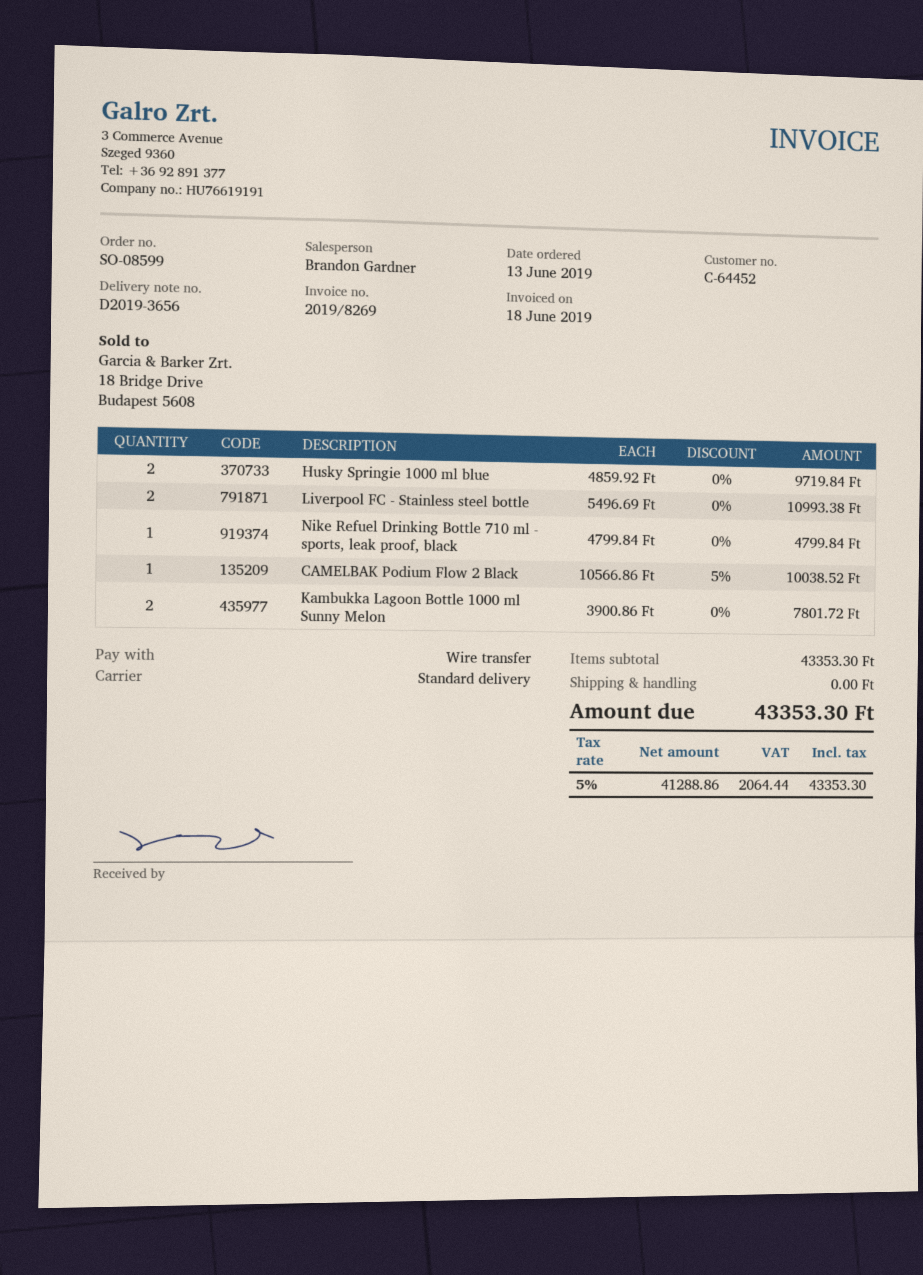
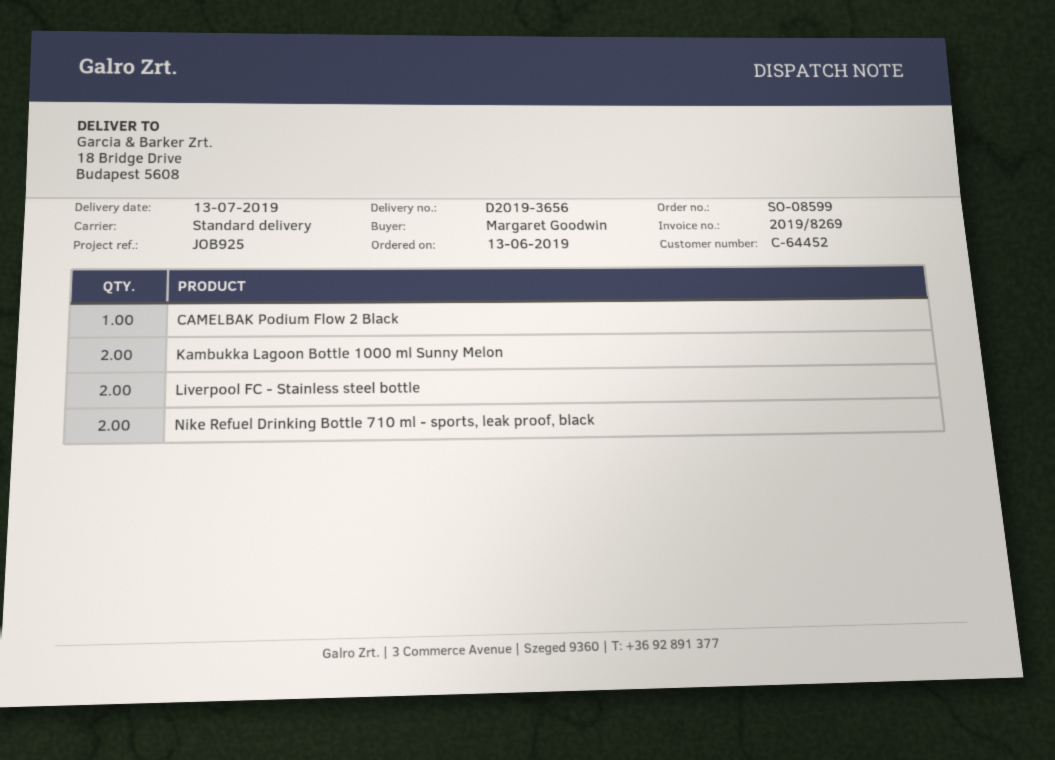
Husky Springie 1000 ml blue: 2 -> none
Nike Refuel Drinking Bottle 710 ml - sports, leak proof, black: 1 -> 2

